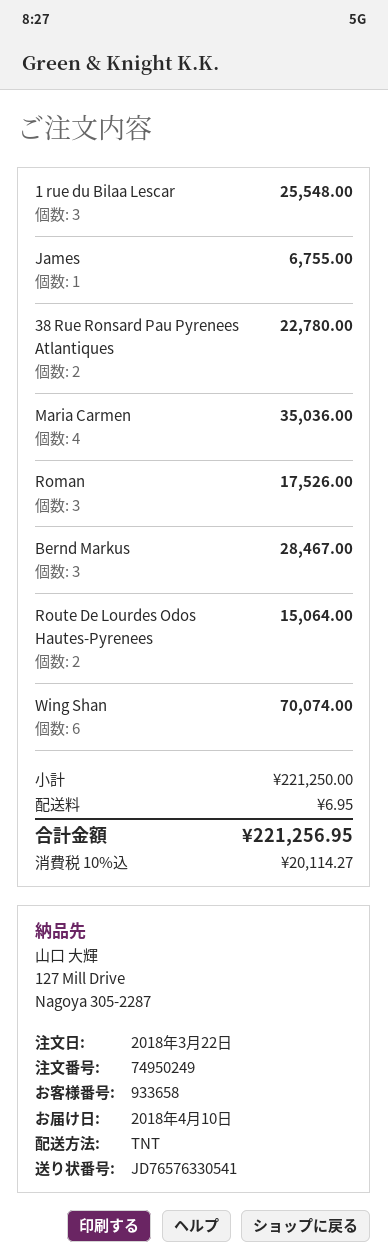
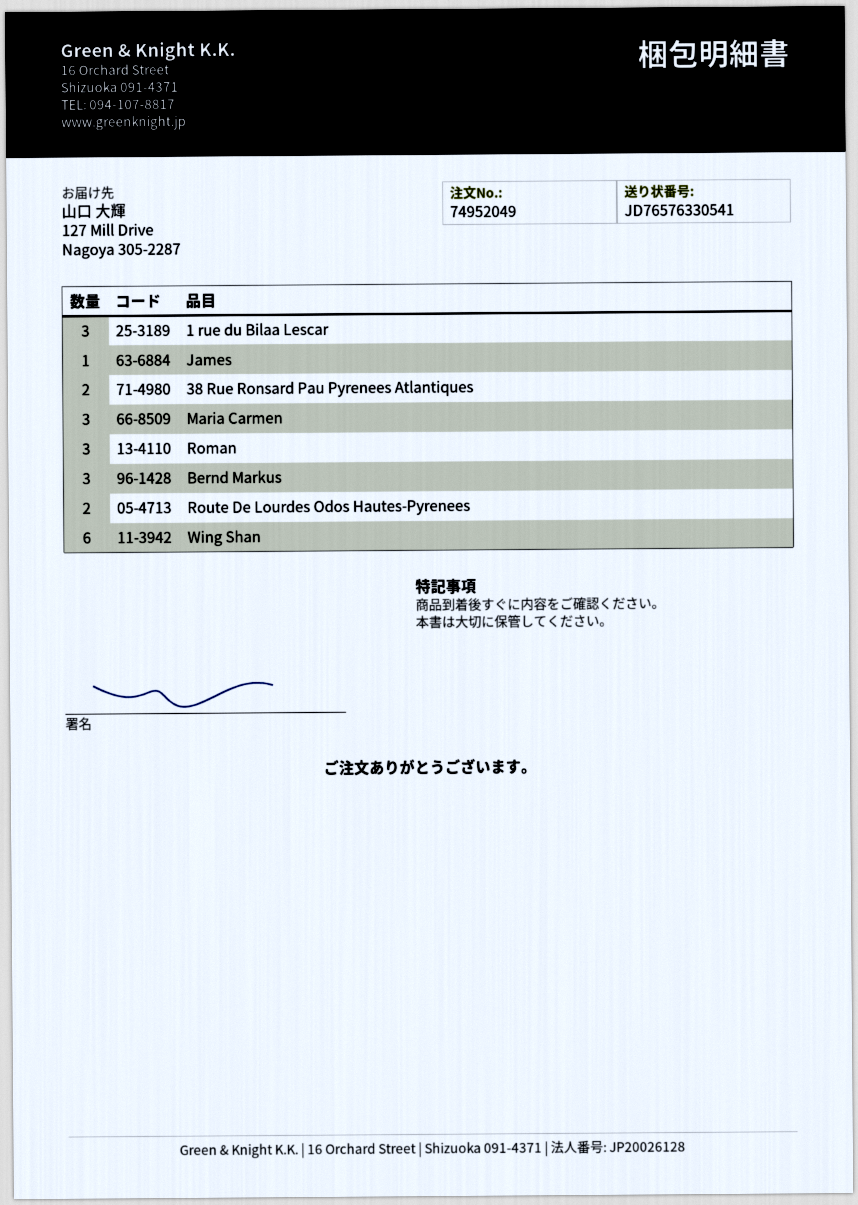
order number: 74950249 -> 74952049
Maria Carmen: 4 -> 3

